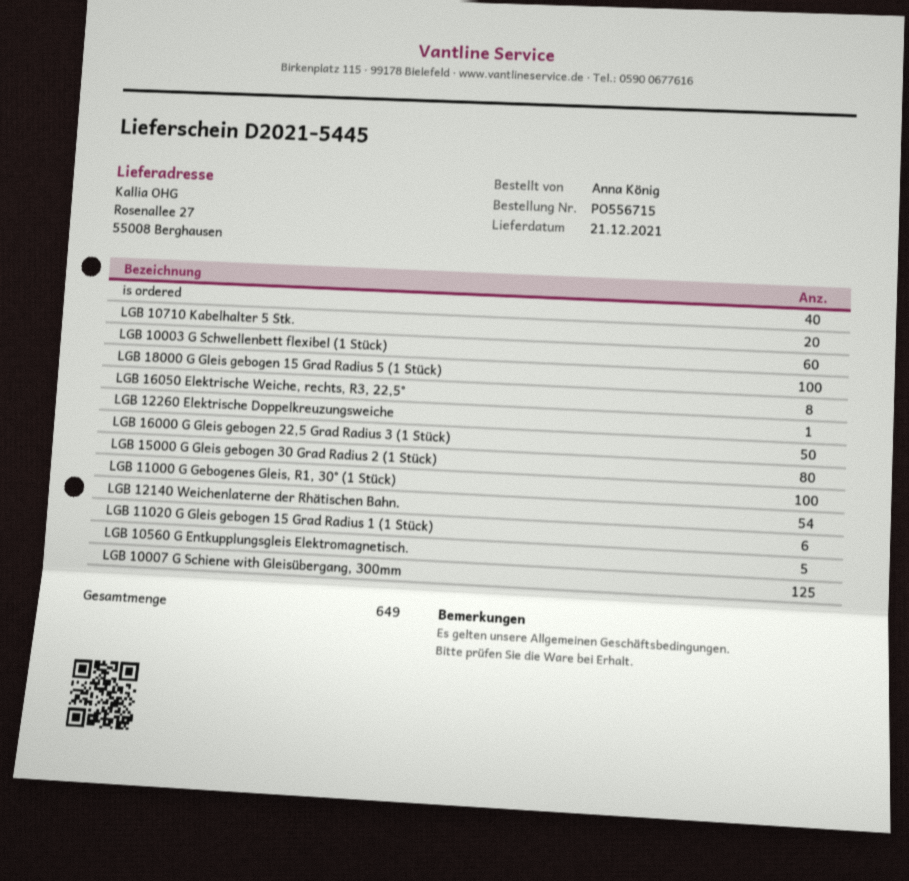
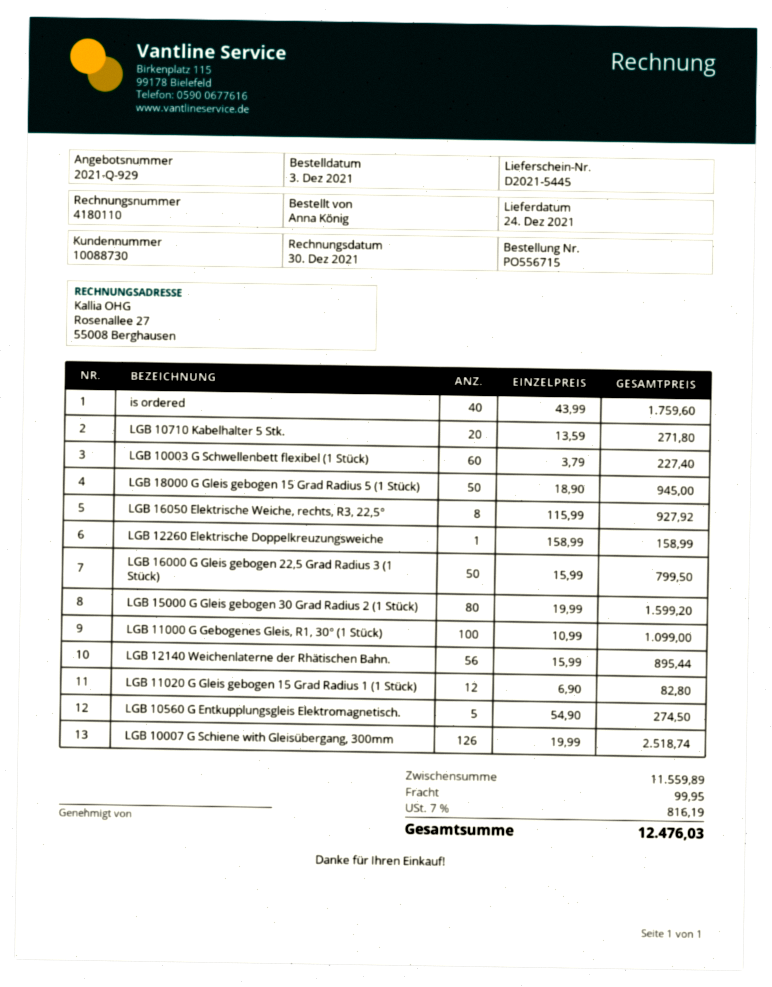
delivery date: 2021-12-21 -> 2021-12-24
LGB 18000 G Gleis gebogen 15 Grad Radius 5 (1 Stück): 100 -> 50
LGB 12140 Weichenlaterne der Rhätischen Bahn.: 54 -> 56
LGB 11020 G Gleis gebogen 15 Grad Radius 1 (1 Stück): 6 -> 12
LGB 10007 G Schiene with Gleisübergang, 300mm: 125 -> 126

